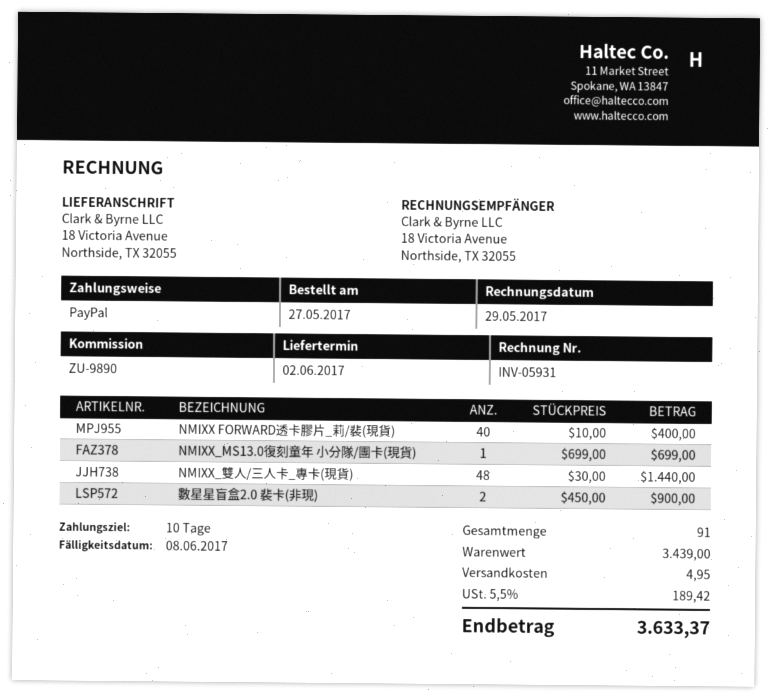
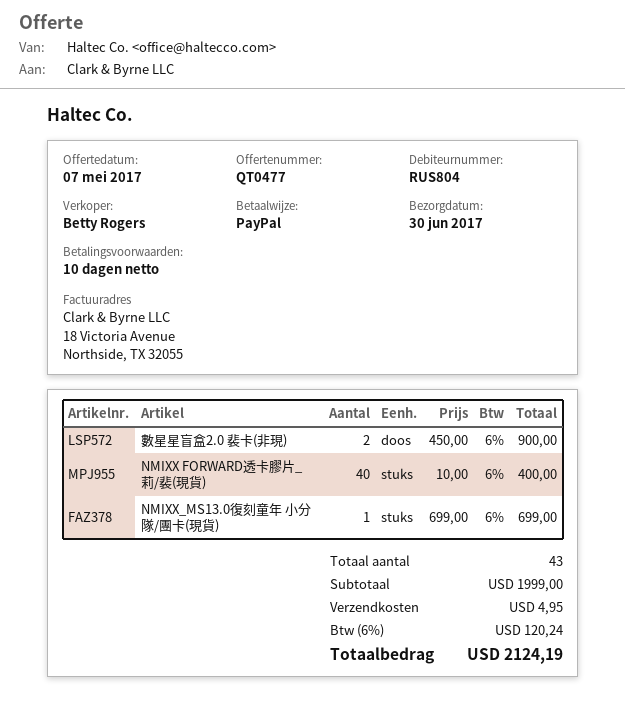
delivery date: 2017-06-02 -> 2017-06-30
NMIXX_雙人/三人卡_專卡(現貨): 48 x 30.00 = 1440.00 -> none
total quantity: 91 -> 43
subtotal: 3439.00 -> 1999.00
tax: 5.5% = 189.42 -> 6% = 120.24
total: 3633.37 -> 2124.19

